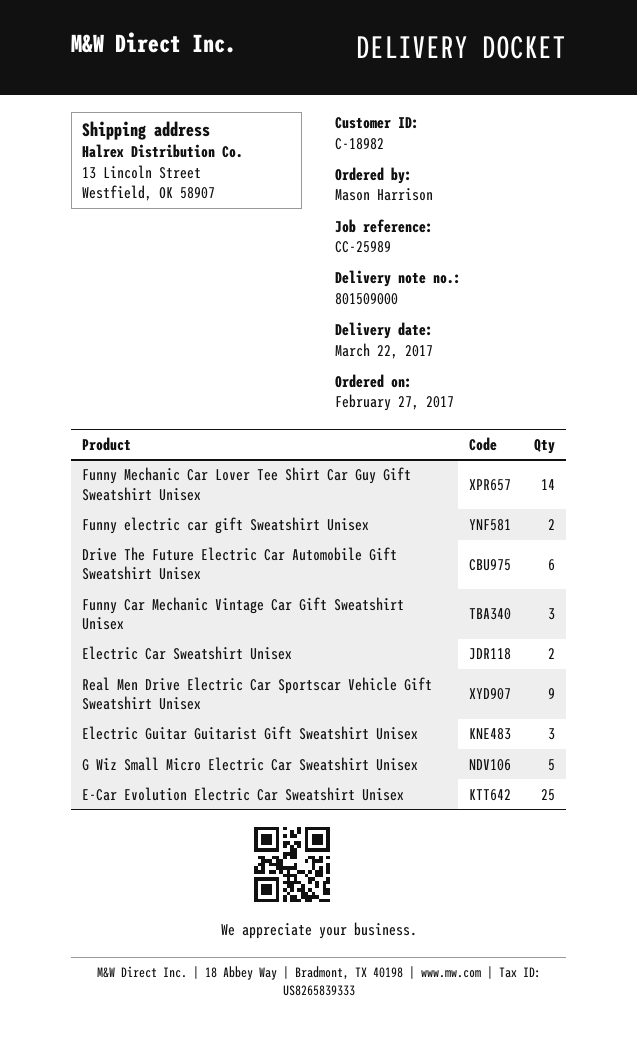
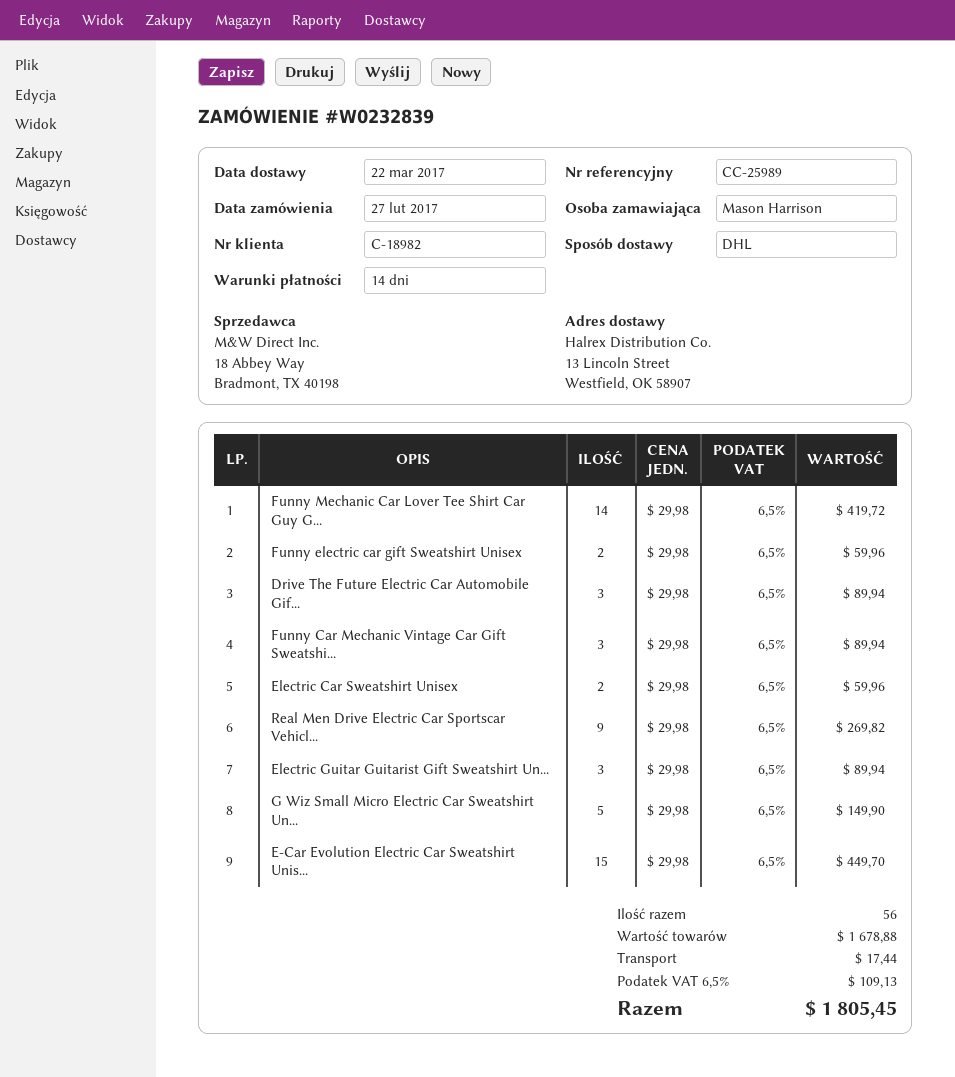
Drive The Future Electric Car Automobile Gift Sweatshirt Unisex: 6 -> 3
E-Car Evolution Electric Car Sweatshirt Unisex: 25 -> 15

